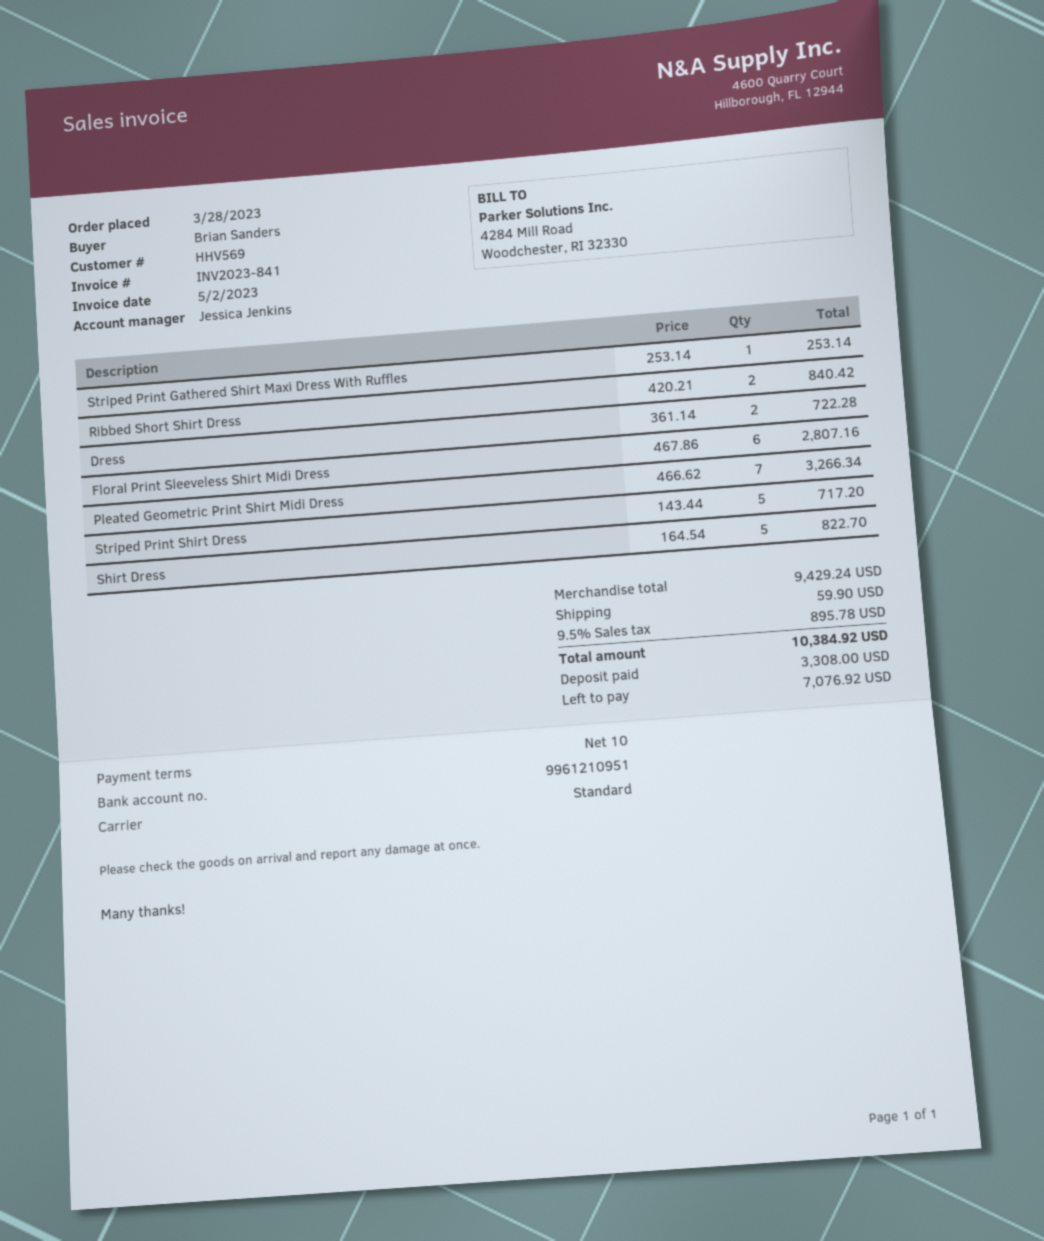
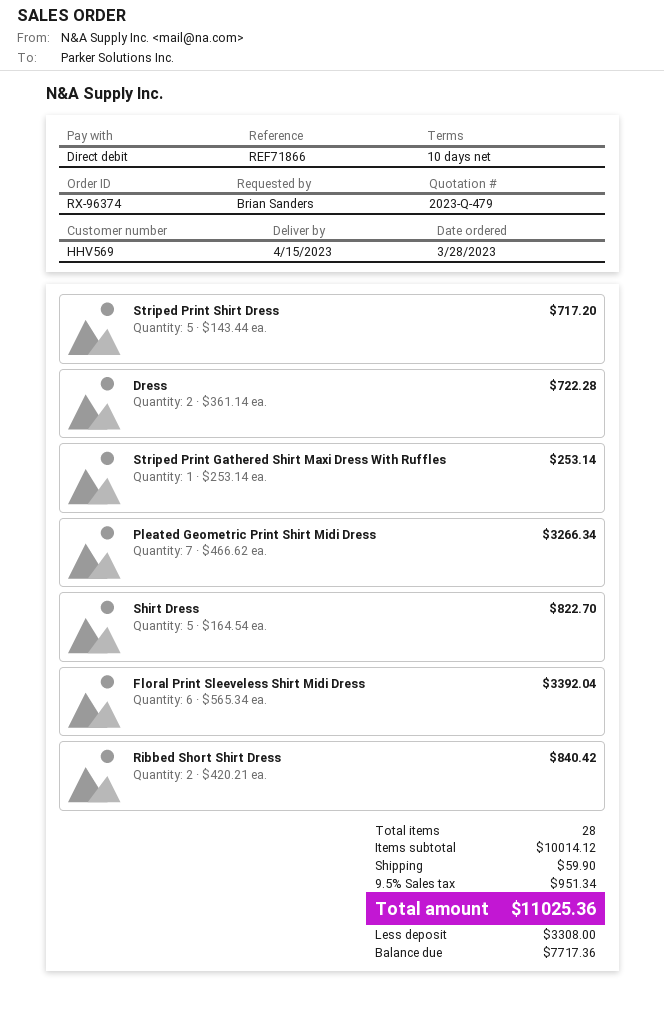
Floral Print Sleeveless Shirt Midi Dress: 6 x 467.86 = 2807.16 -> 6 x 565.34 = 3392.04
subtotal: 9429.24 -> 10014.12
tax: 9.5% = 895.78 -> 9.5% = 951.34
total: 10384.92 -> 11025.36
balance: 7076.92 -> 7717.36

